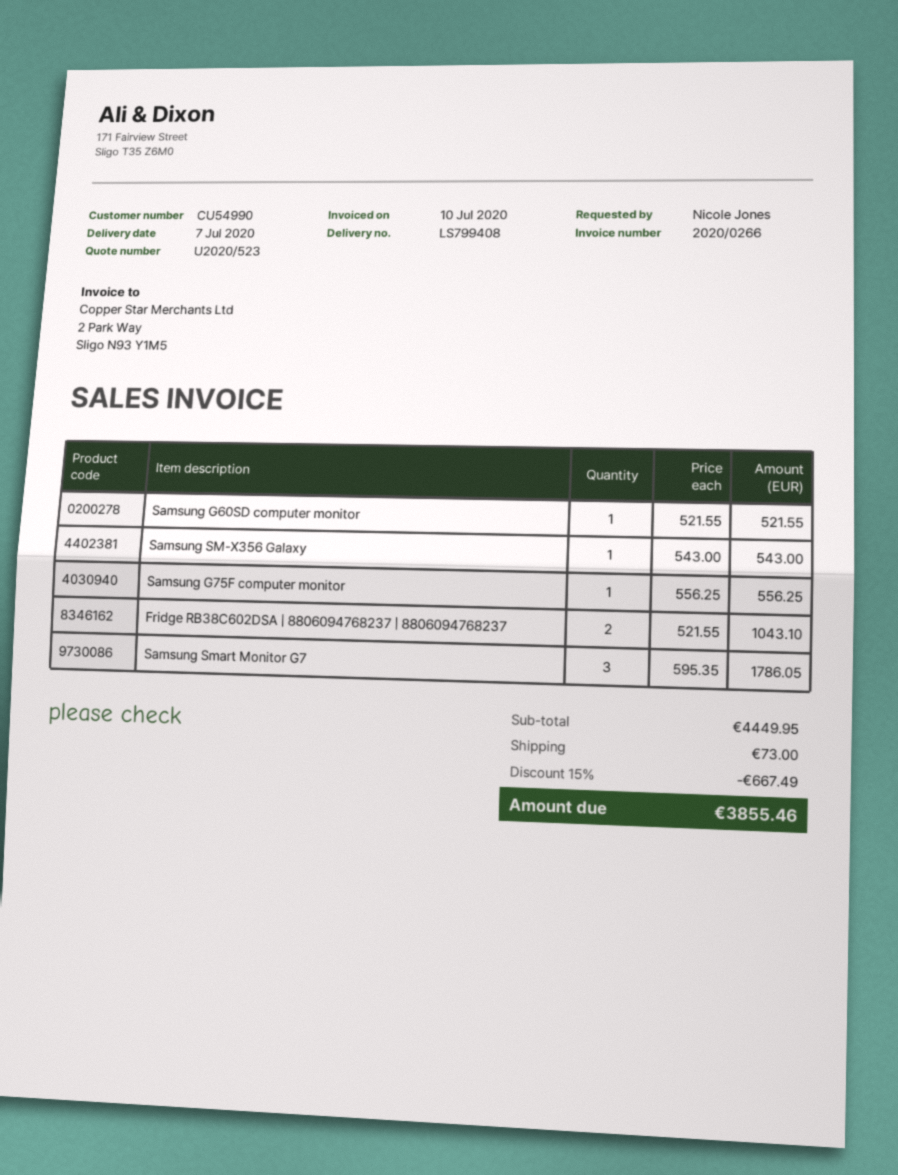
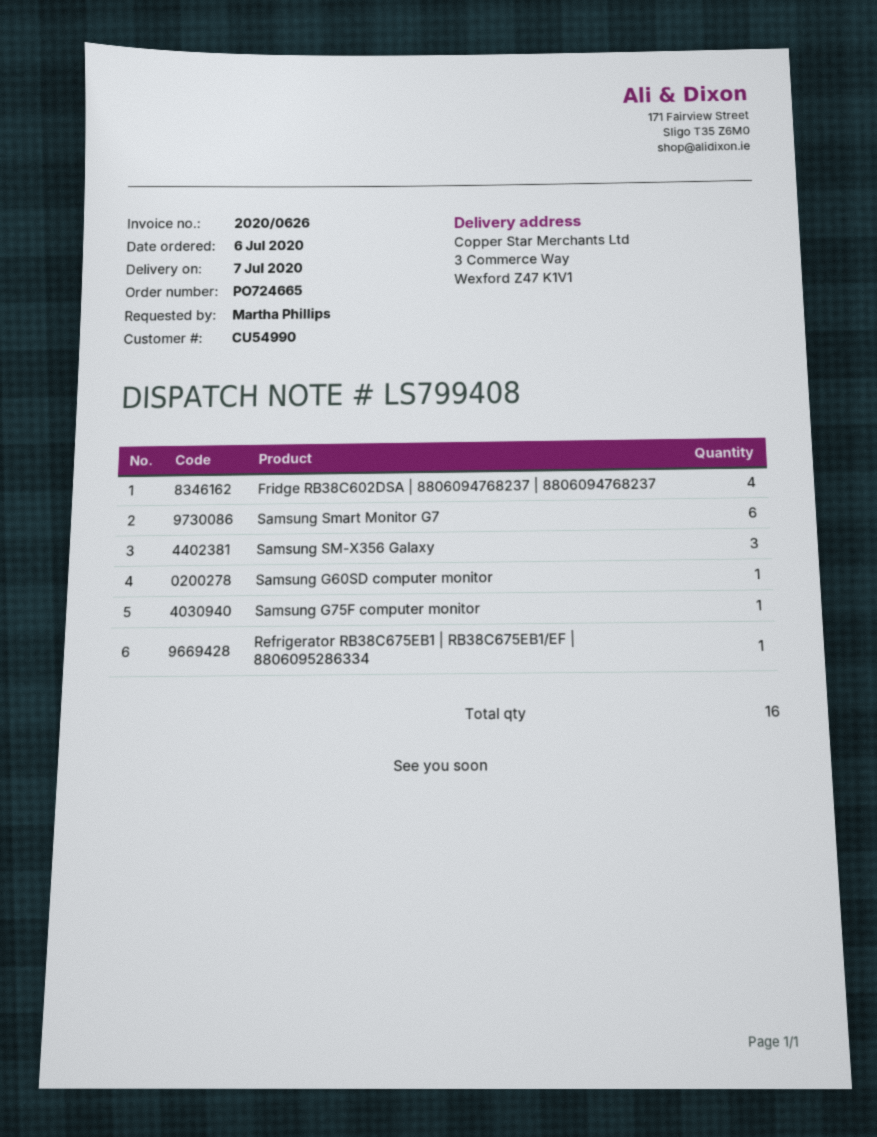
invoice number: 2020/0266 -> 2020/0626
ordered by: Nicole Jones -> Martha Phillips
Samsung SM-X356 Galaxy: 1 -> 3
Fridge RB38C602DSA | 8806094768237 | 8806094768237: 2 -> 4
Samsung Smart Monitor G7: 3 -> 6
Refrigerator RB38C675EB1 | RB38C675EB1/EF | 8806095286334: none -> 1

